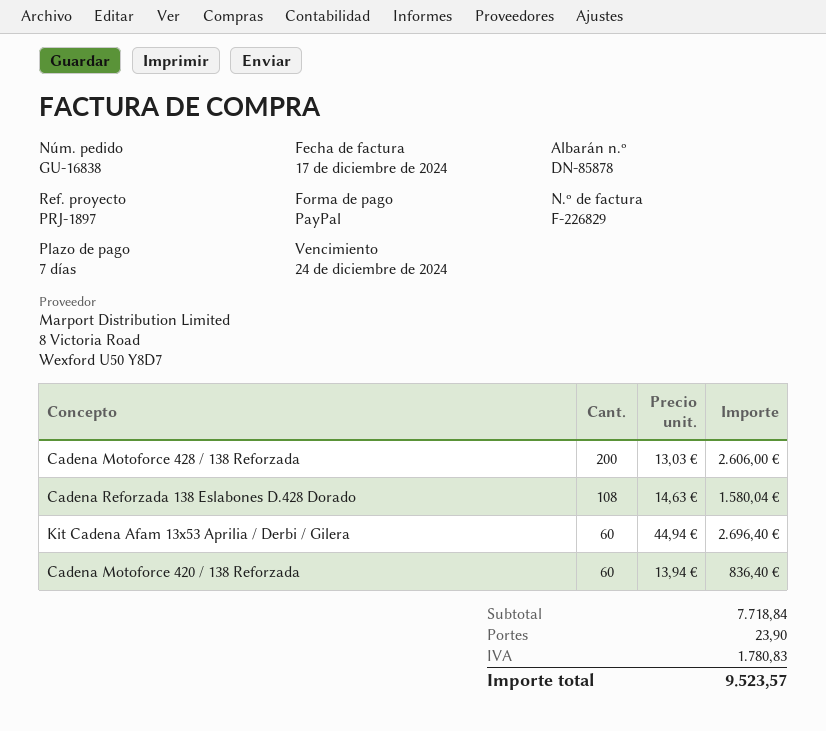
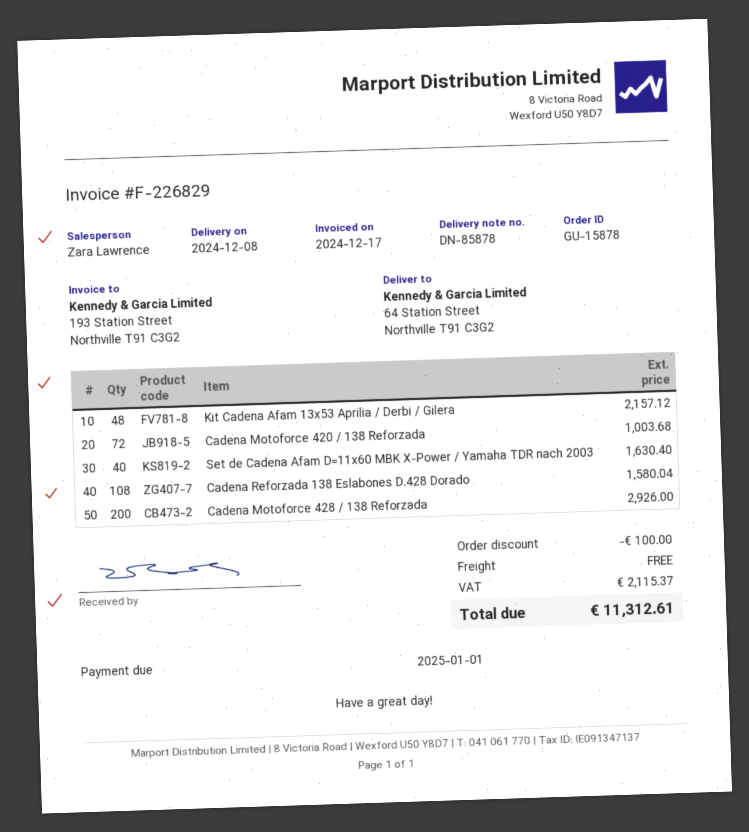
order number: GU-16838 -> GU-15878
due date: 2024-12-24 -> 2025-01-01
Cadena Motoforce 428 / 138 Reforzada: 200 for 2606.00 -> 200 for 2926.00
Kit Cadena Afam 13x53 Aprilia / Derbi / Gilera: 60 for 2696.40 -> 48 for 2157.12
Cadena Motoforce 420 / 138 Reforzada: 60 for 836.40 -> 72 for 1003.68
Set de Cadena Afam D=11x60 MBK X-Power / Yamaha TDR nach 2003: none -> 40 for 1630.40
discount: none -> 100.00
shipping: 23.90 -> 0.00
tax: 1780.83 -> 2115.37
total: 9523.57 -> 11312.61

